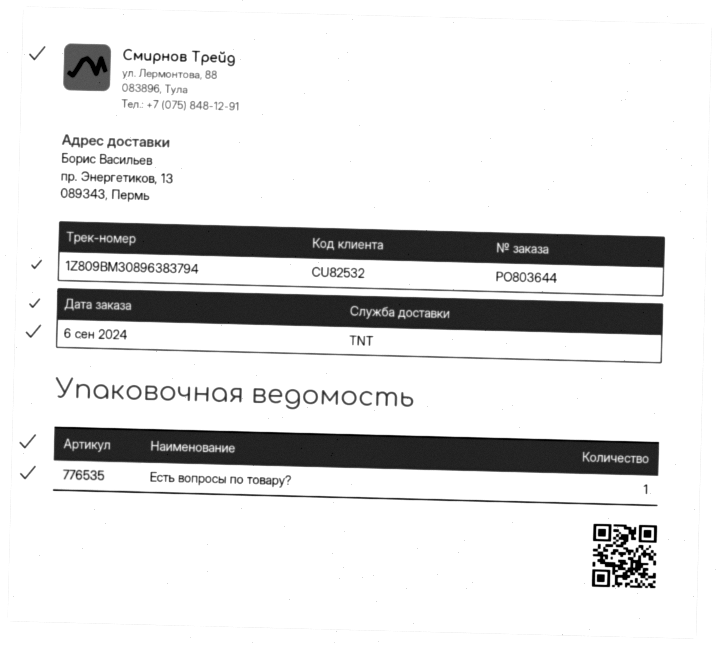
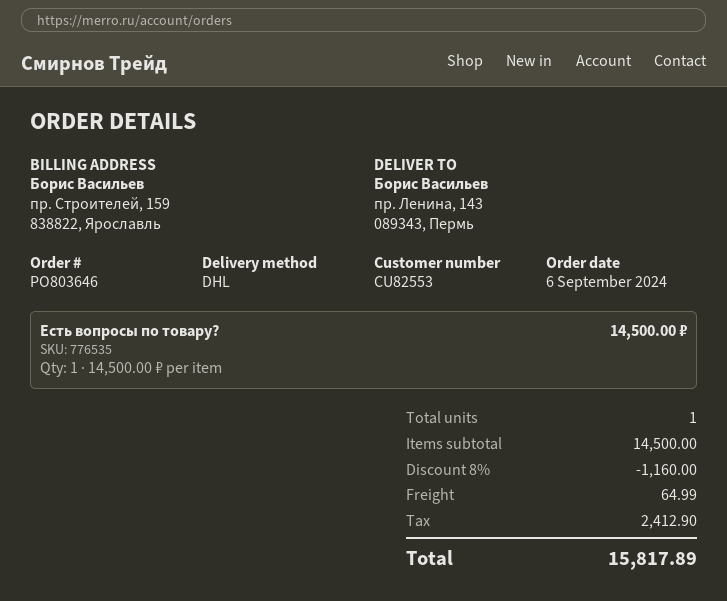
order number: PO803644 -> PO803646
customer number: CU82532 -> CU82553
shipping method: TNT -> DHL
ship to: пр. Энергетиков, 13, 089343, Пермь -> пр. Ленина, 143, 089343, Пермь

